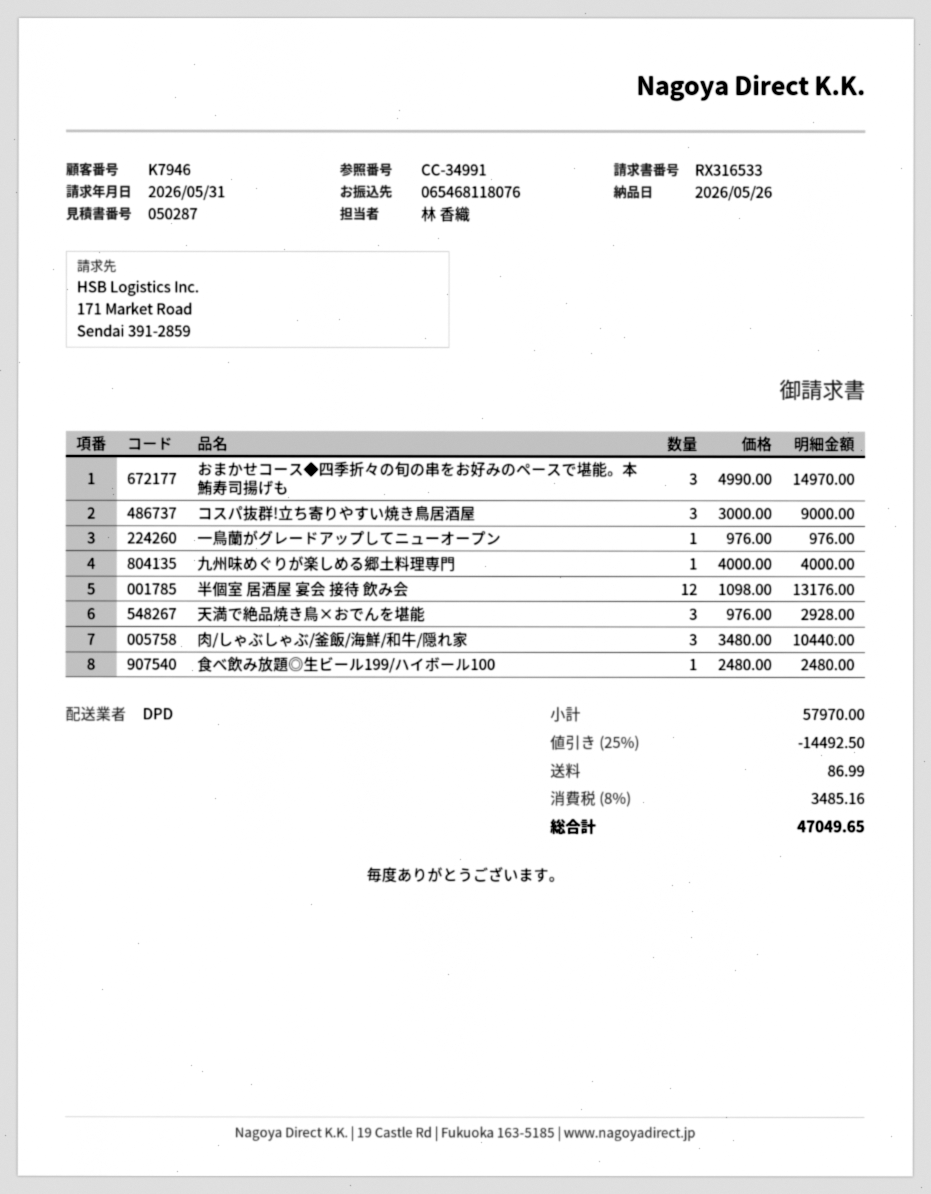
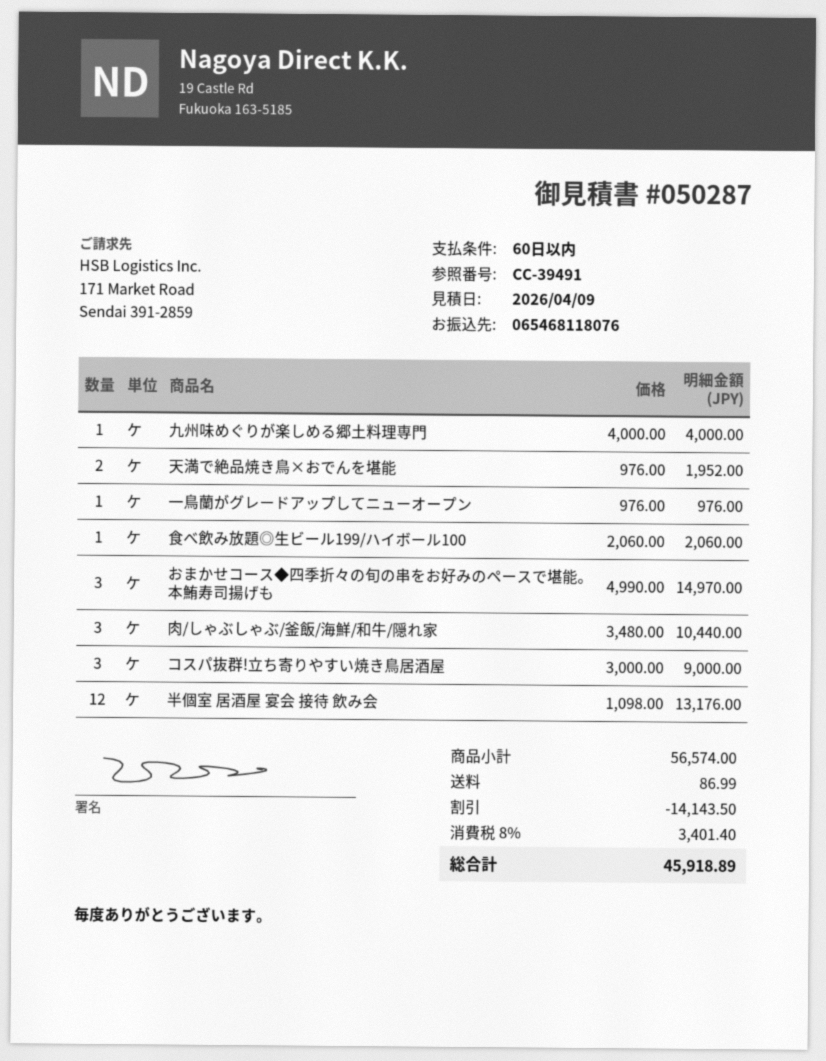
reference: CC-34991 -> CC-39491
天満で絶品焼き鳥×おでんを堪能: 3 x 976.00 = 2928.00 -> 2 x 976.00 = 1952.00
食べ飲み放題◎生ビール199/ハイボール100: 1 x 2480.00 = 2480.00 -> 1 x 2060.00 = 2060.00
subtotal: 57970.00 -> 56574.00
discount: 14492.50 -> 14143.50
tax: 8% = 3485.16 -> 8% = 3401.40
total: 47049.65 -> 45918.89

